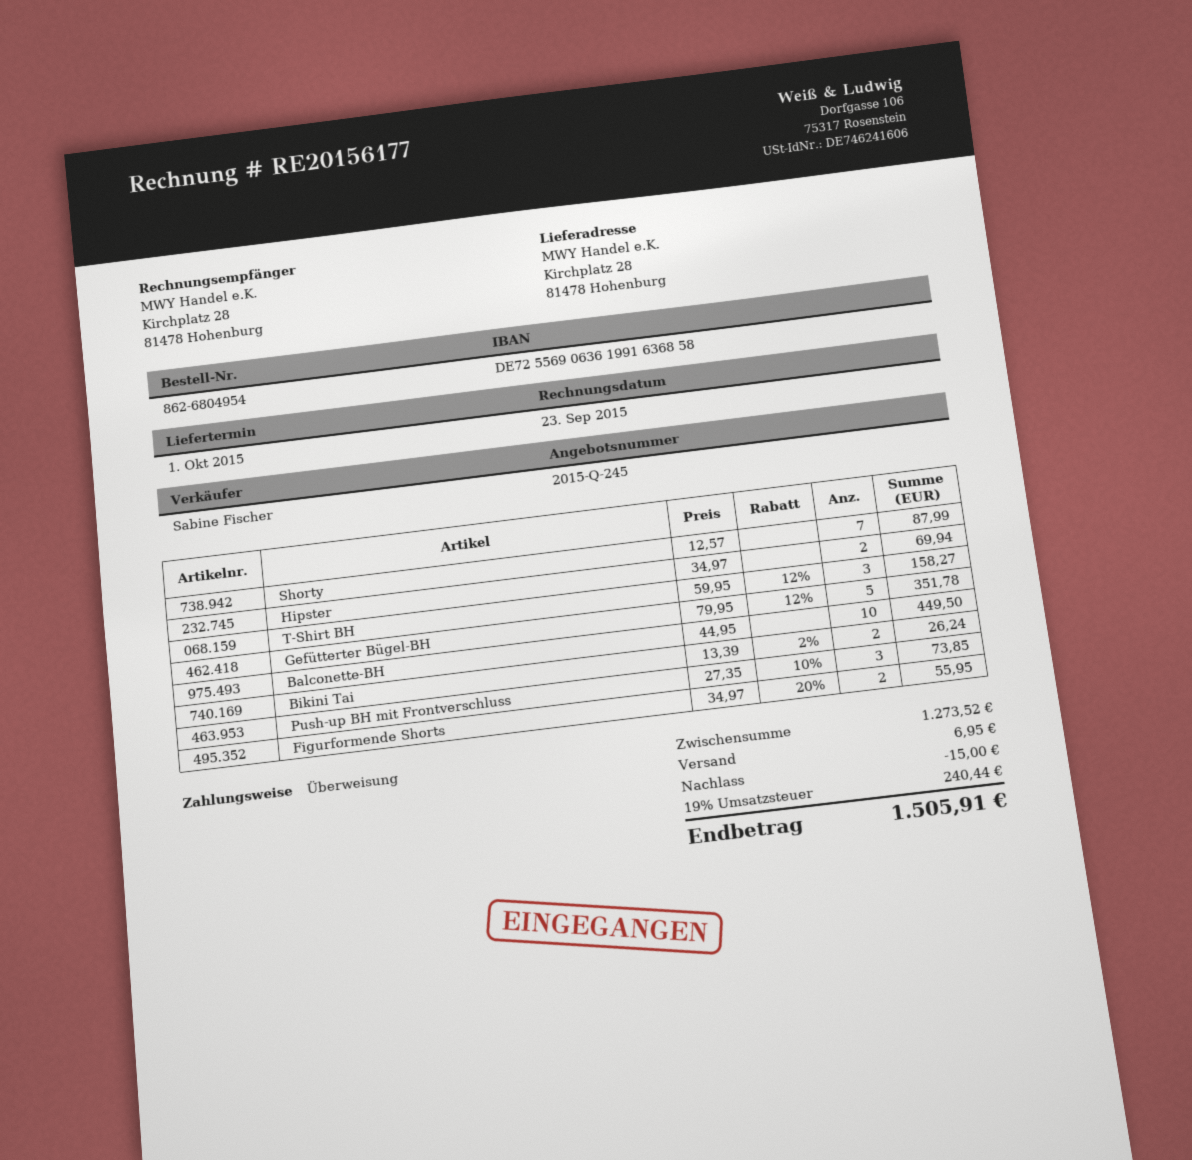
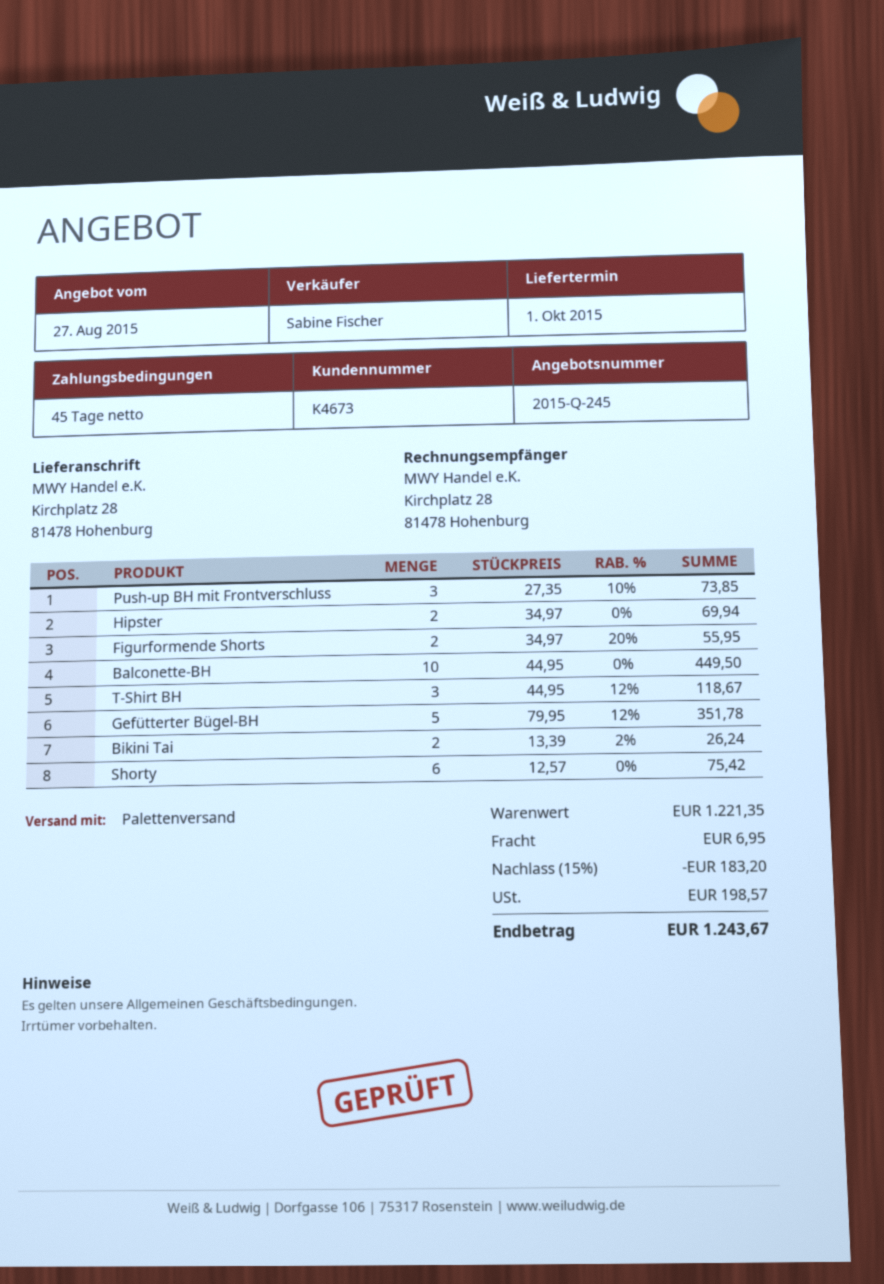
Shorty: 7 x 12.57 = 87.99 -> 6 x 12.57 = 75.42
T-Shirt BH: 3 x 59.95 - 12% = 158.27 -> 3 x 44.95 - 12% = 118.67
subtotal: 1273.52 -> 1221.35
discount: 15.00 -> 183.20
tax: 240.44 -> 198.57
total: 1505.91 -> 1243.67

